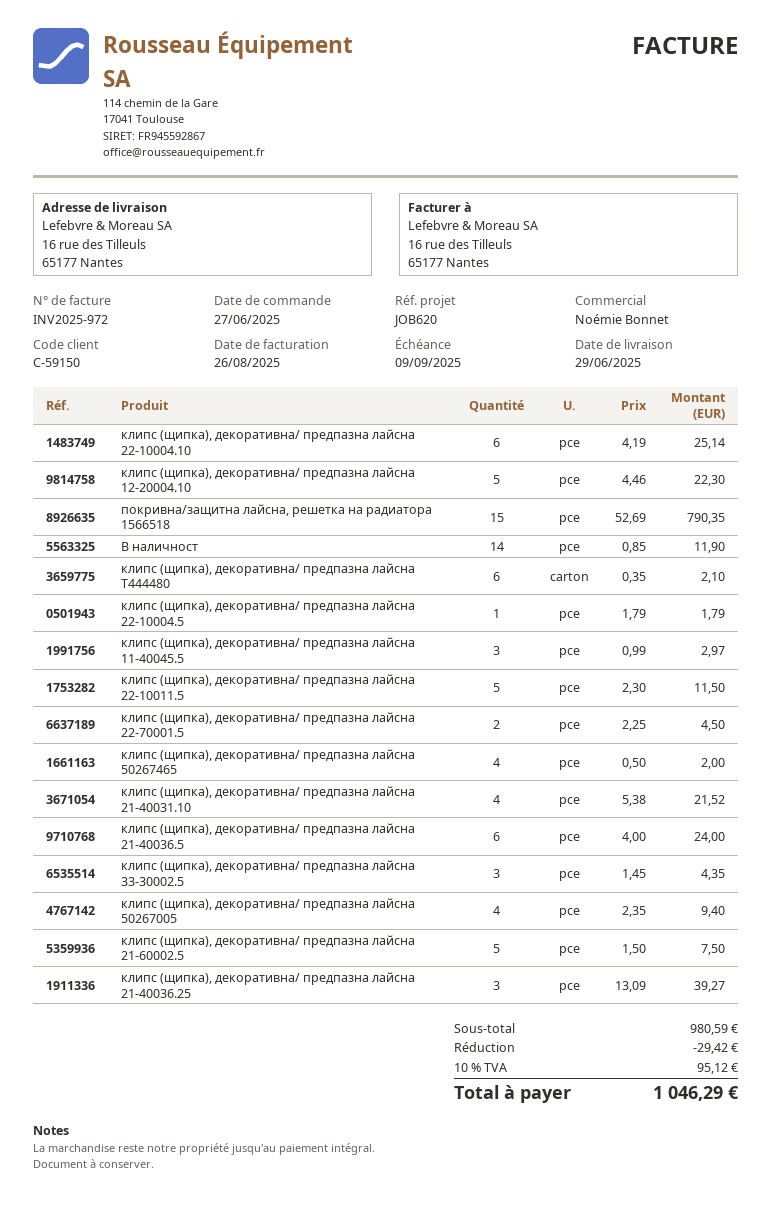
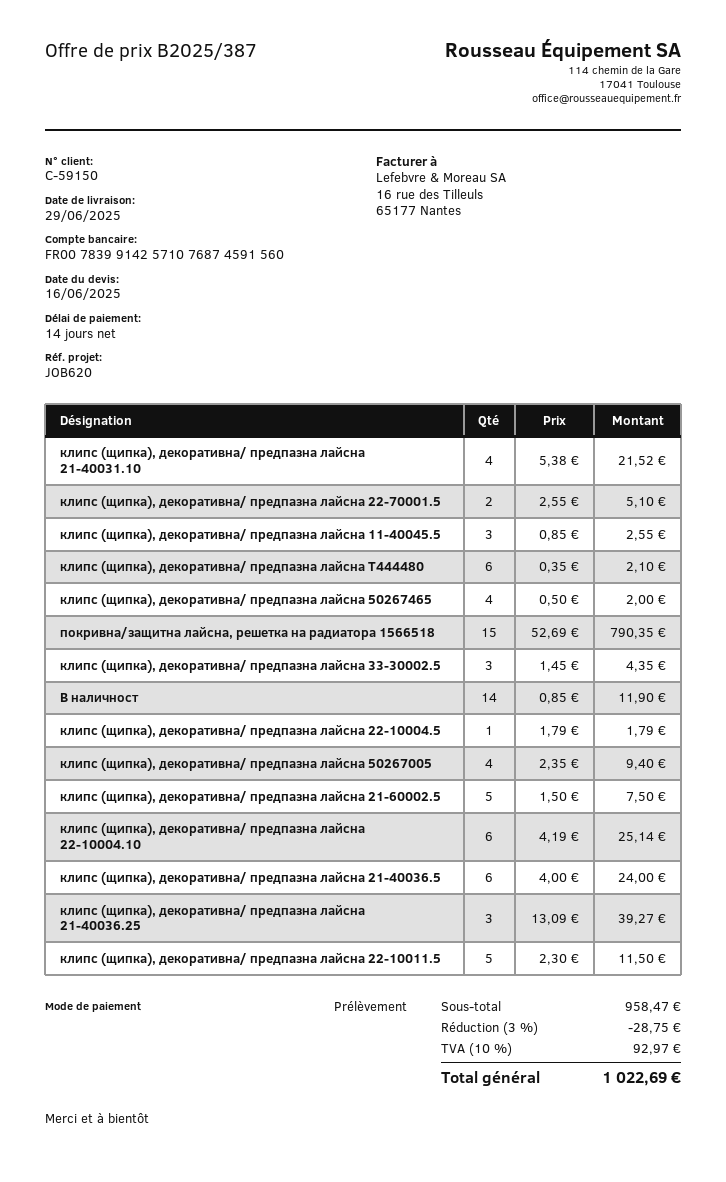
клипс (щипка), декоративна/ предпазна лайсна 12-20004.10: 5 x 4.46 = 22.30 -> none
клипс (щипка), декоративна/ предпазна лайсна 11-40045.5: 3 x 0.99 = 2.97 -> 3 x 0.85 = 2.55
клипс (щипка), декоративна/ предпазна лайсна 22-70001.5: 2 x 2.25 = 4.50 -> 2 x 2.55 = 5.10
subtotal: 980.59 -> 958.47
discount: 29.42 -> 28.75
tax: 10% = 95.12 -> 10% = 92.97
total: 1046.29 -> 1022.69

